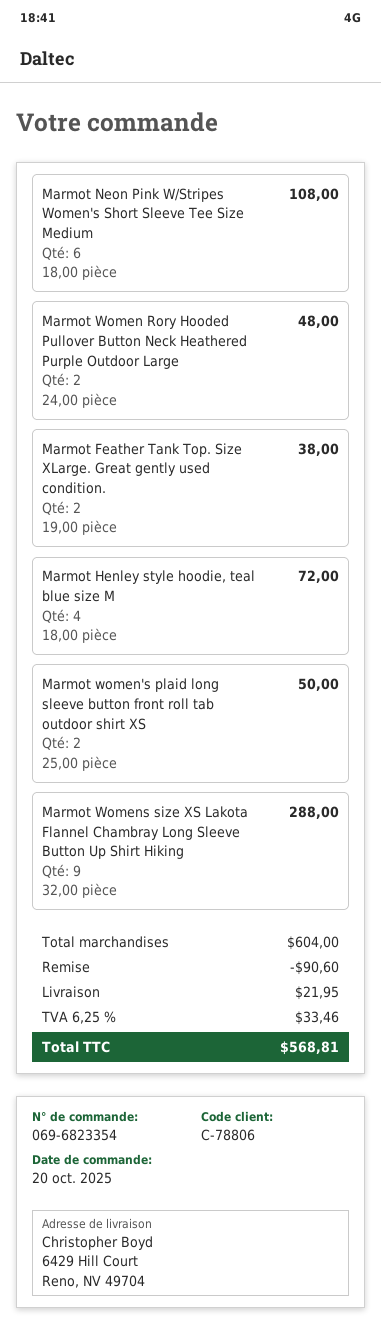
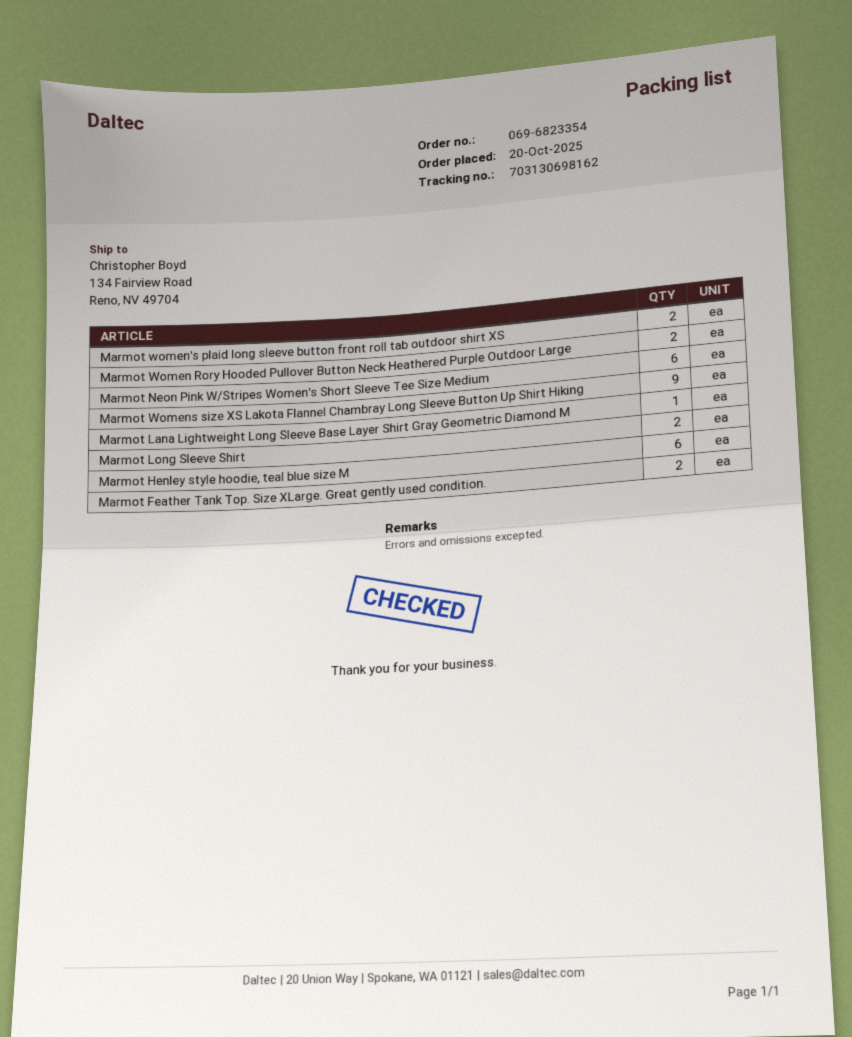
ship to: 6429 Hill Court, Reno, NV 49704 -> 134 Fairview Road, Reno, NV 49704
Marmot Henley style hoodie, teal blue size M: 4 -> 6
Marmot Lana Lightweight Long Sleeve Base Layer Shirt Gray Geometric Diamond M: none -> 1
Marmot Long Sleeve Shirt: none -> 2

